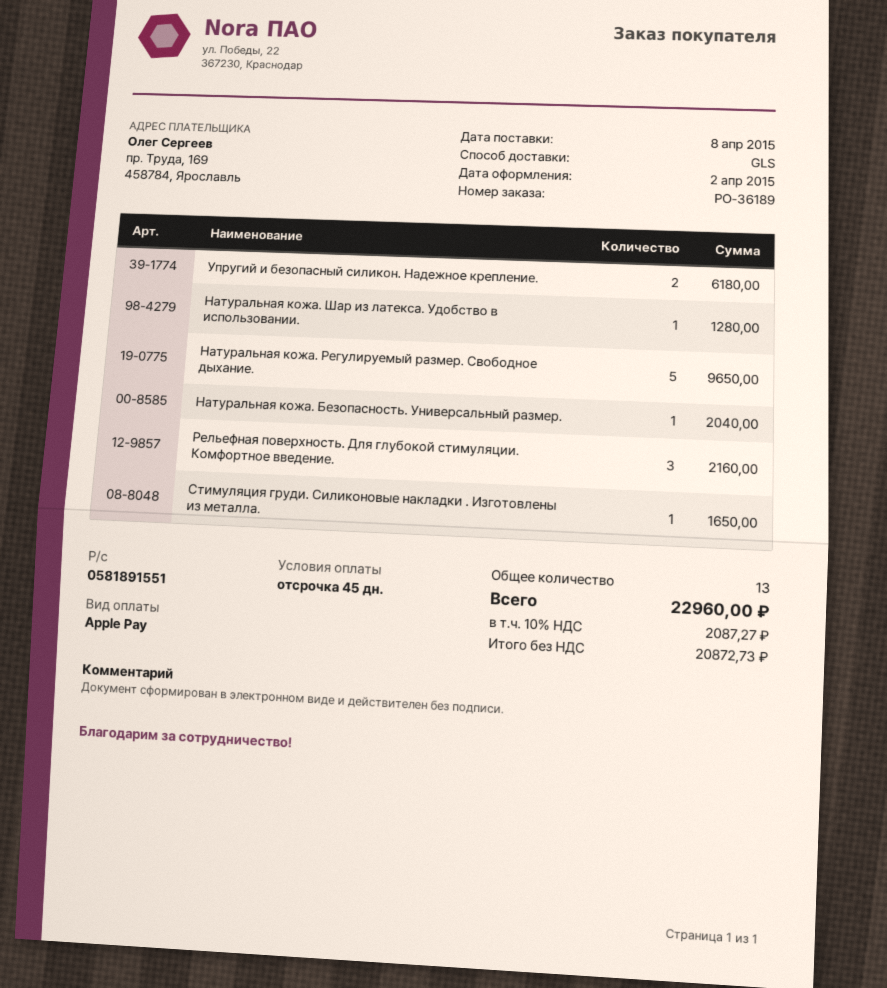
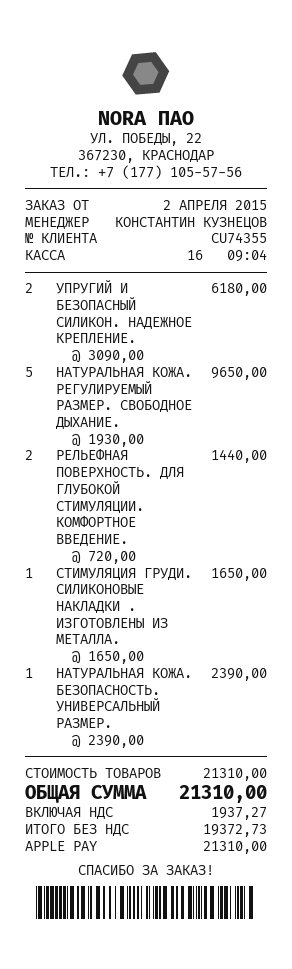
Натуральная кожа. Шар из латекса. Удобство в использовании.: 1 for 1280.00 -> none
Натуральная кожа. Безопасность. Универсальный размер.: 1 for 2040.00 -> 1 for 2390.00
Рельефная поверхность. Для глубокой стимуляции. Комфортное введение.: 3 for 2160.00 -> 2 for 1440.00
net: 20872.73 -> 19372.73
tax: 2087.27 -> 1937.27
total: 22960.00 -> 21310.00

